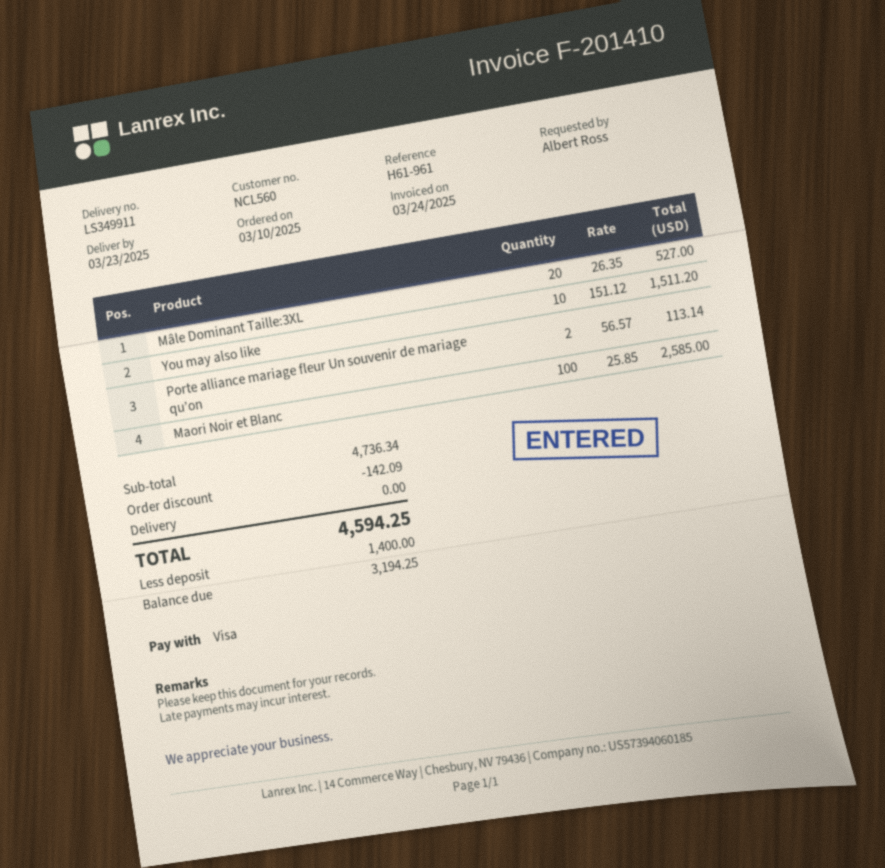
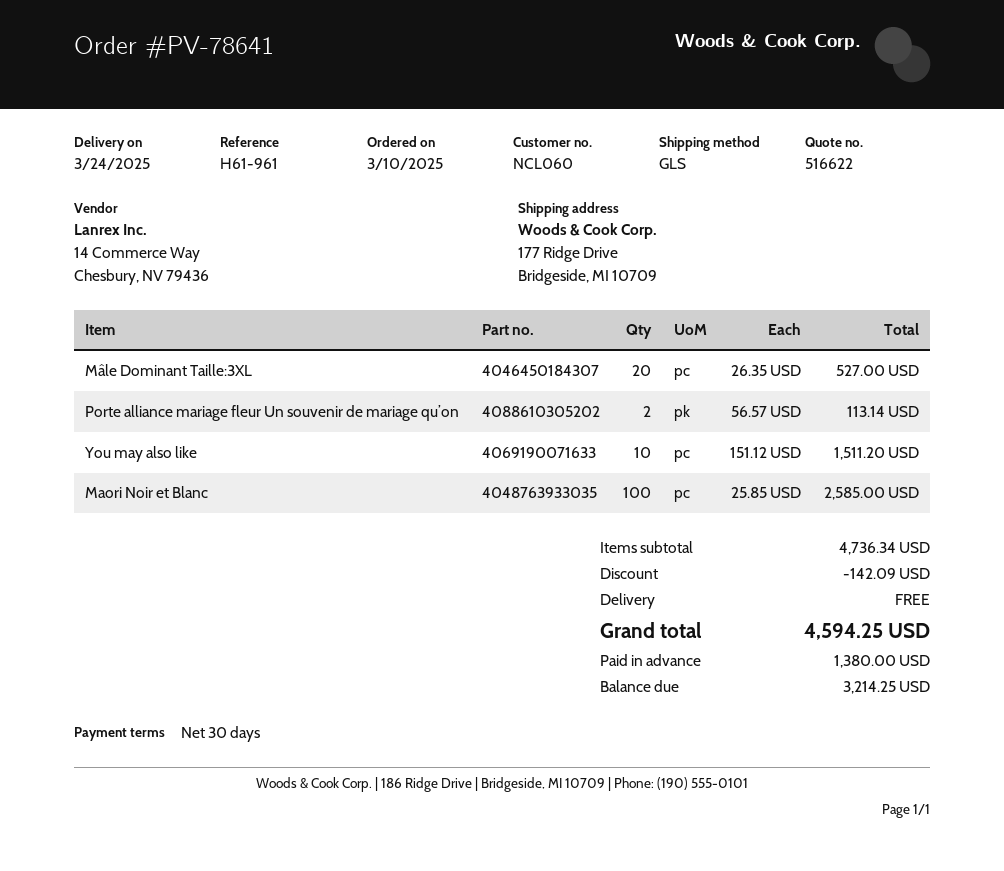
delivery date: 2025-03-23 -> 2025-03-24
customer number: NCL560 -> NCL060
deposit: 1400.00 -> 1380.00
balance: 3194.25 -> 3214.25

